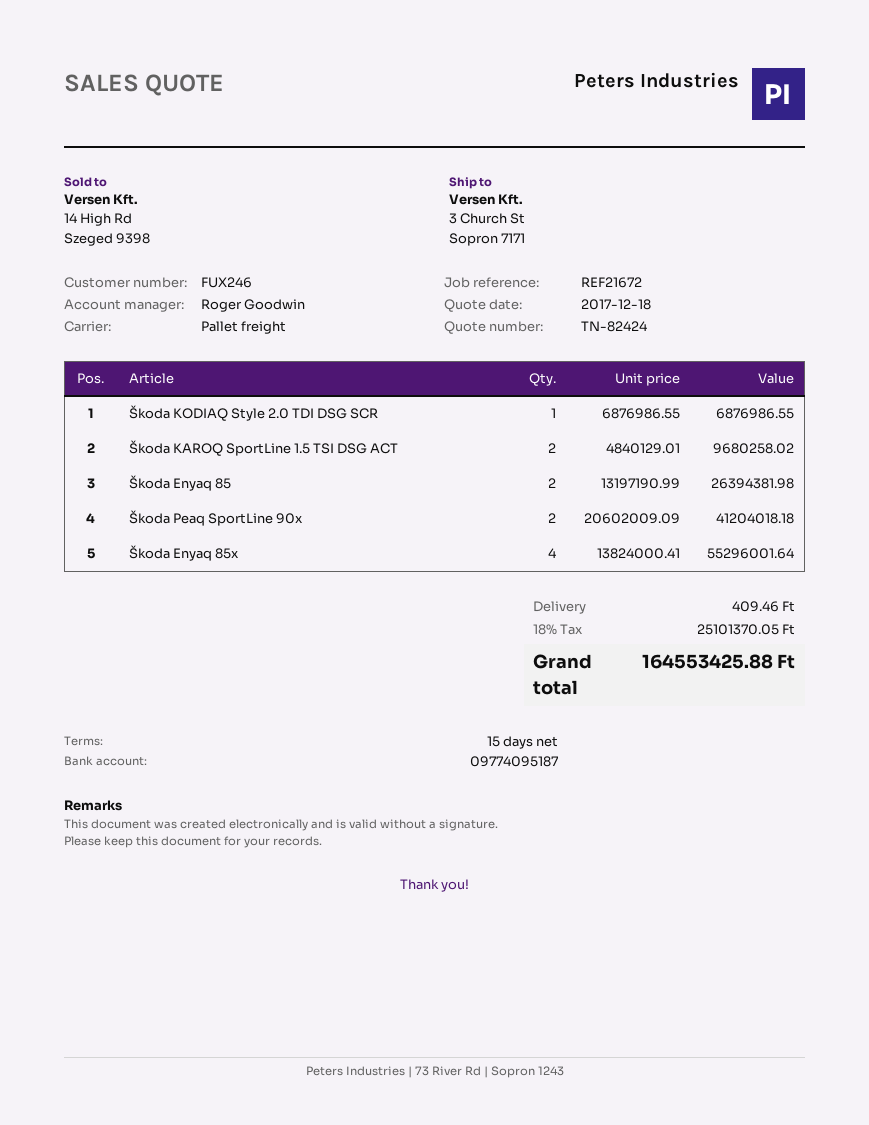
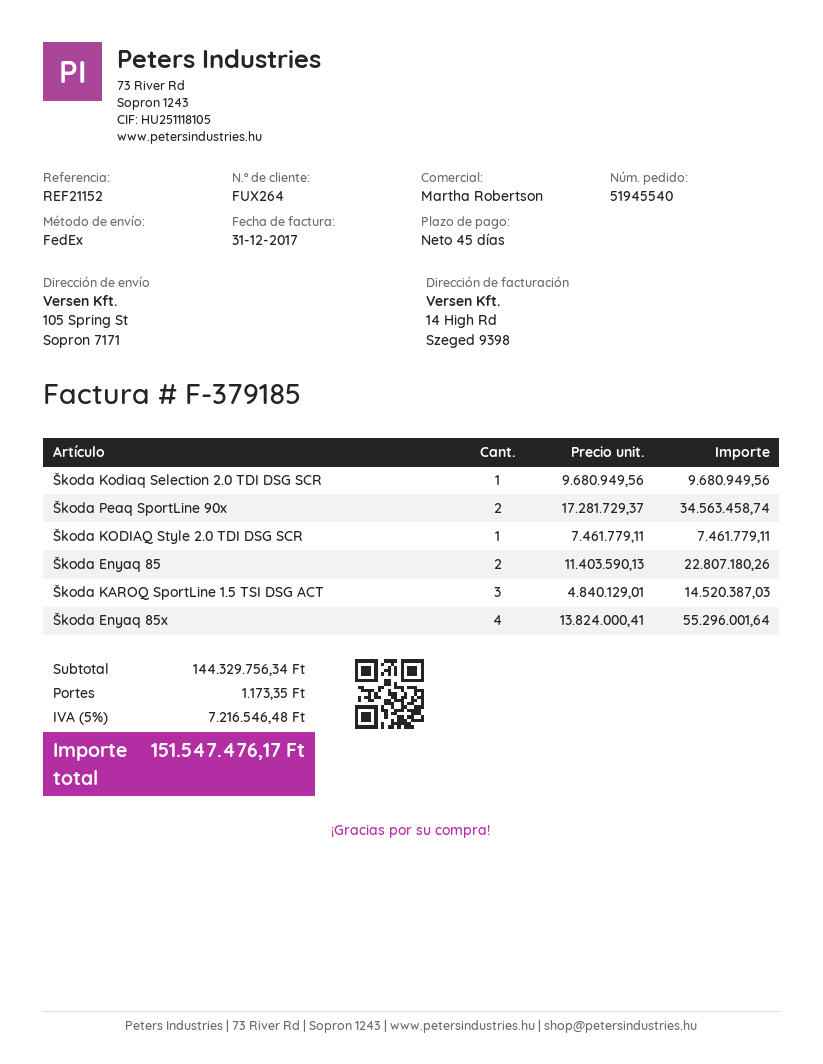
payment terms: 15 days -> 45 days
customer number: FUX246 -> FUX264
reference: REF21672 -> REF21152
sales rep: Roger Goodwin -> Martha Robertson
shipping method: pallet freight -> FedEx
ship to: 3 Church St, Sopron 7171 -> 105 Spring St, Sopron 7171
Škoda KODIAQ Style 2.0 TDI DSG SCR: 1 x 6876986.55 = 6876986.55 -> 1 x 7461779.11 = 7461779.11
Škoda KAROQ SportLine 1.5 TSI DSG ACT: 2 x 4840129.01 = 9680258.02 -> 3 x 4840129.01 = 14520387.03
Škoda Enyaq 85: 2 x 13197190.99 = 26394381.98 -> 2 x 11403590.13 = 22807180.26
Škoda Peaq SportLine 90x: 2 x 20602009.09 = 41204018.18 -> 2 x 17281729.37 = 34563458.74
Škoda Kodiaq Selection 2.0 TDI DSG SCR: none -> 1 x 9680949.56 = 9680949.56
shipping: 409.46 -> 1173.35
tax: 18% = 25101370.05 -> 5% = 7216546.48
total: 164553425.88 -> 151547476.17

